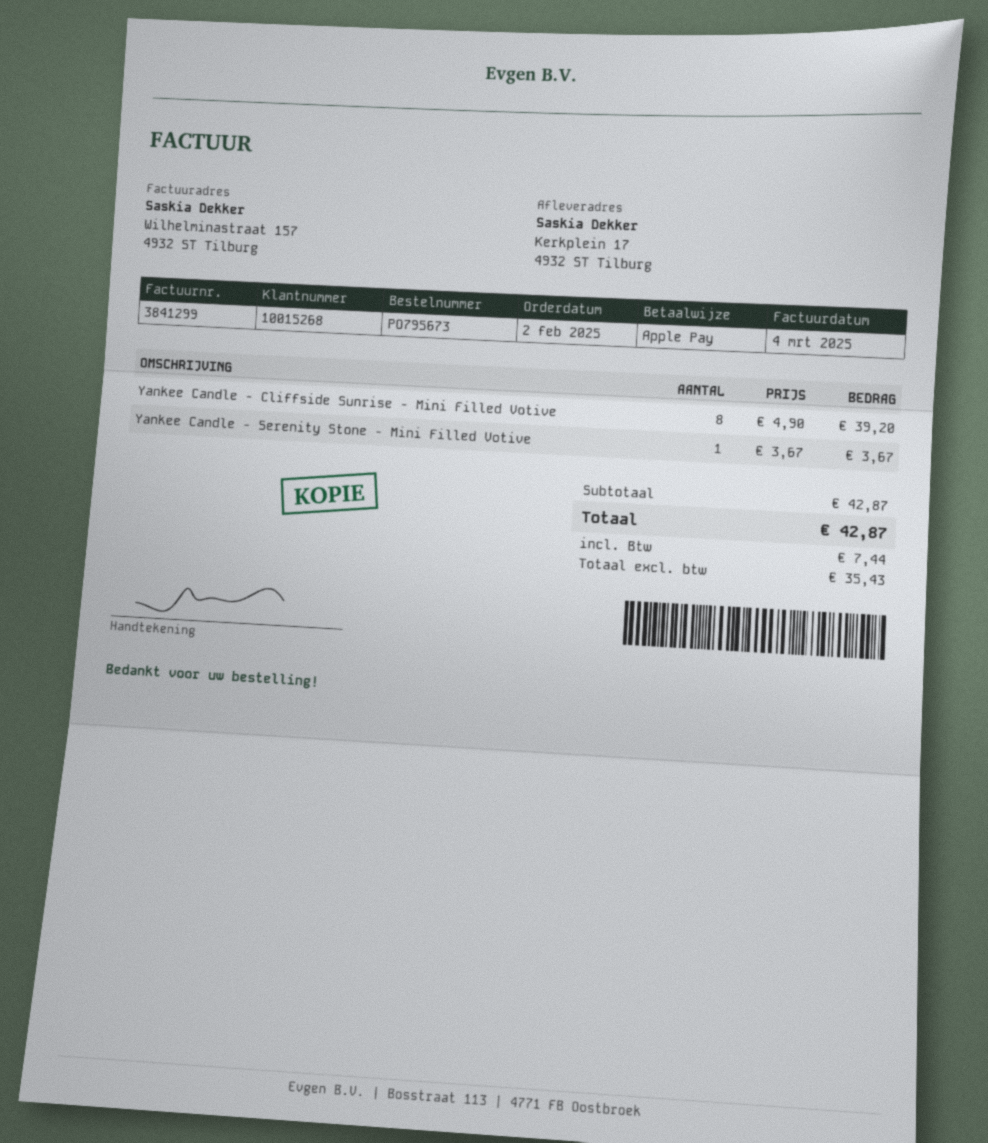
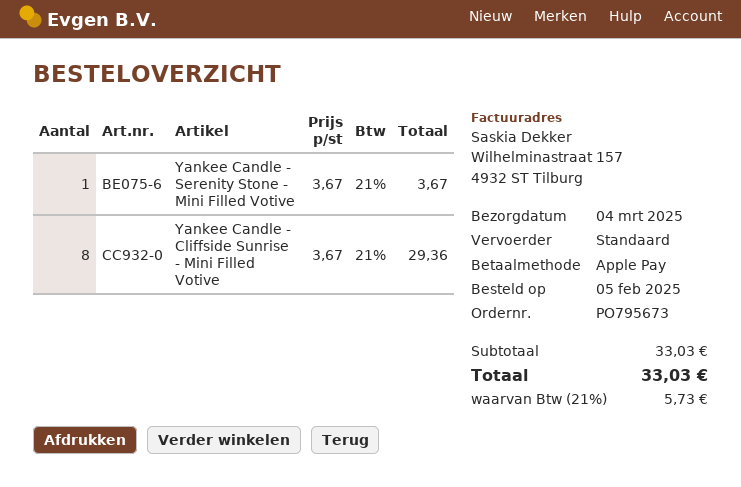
order date: 2025-02-02 -> 2025-02-05
Yankee Candle - Cliffside Sunrise - Mini Filled Votive: 8 x 4.90 = 39.20 -> 8 x 3.67 = 29.36
subtotal: 42.87 -> 33.03
tax: 7.44 -> 5.73
total: 42.87 -> 33.03

